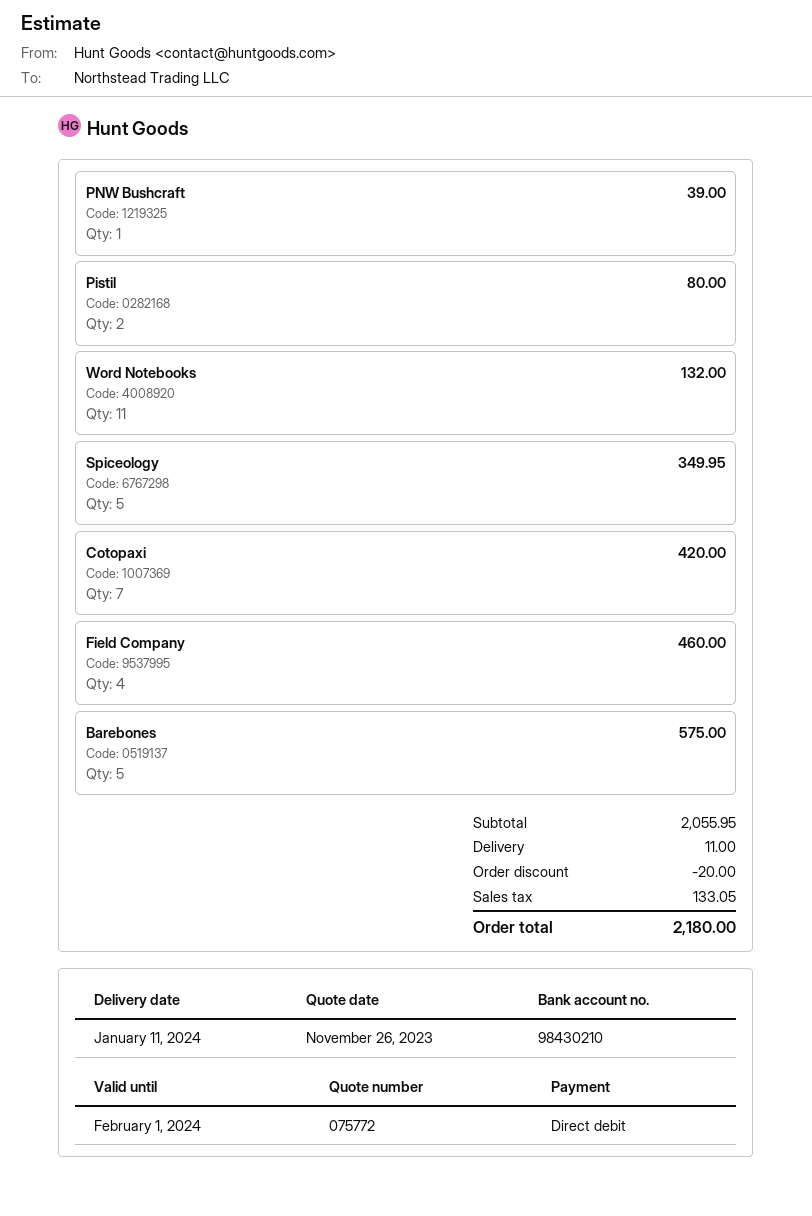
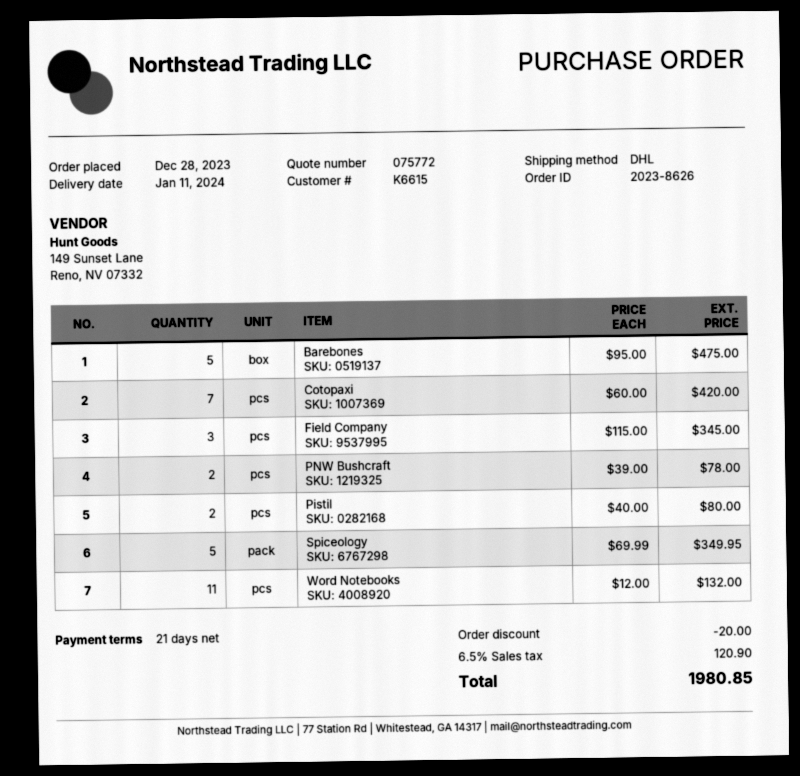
PNW Bushcraft: 1 for 39.00 -> 2 for 78.00
Field Company: 4 for 460.00 -> 3 for 345.00
Barebones: 5 for 575.00 -> 5 for 475.00
shipping: 11.00 -> none
tax: 133.05 -> 120.90
total: 2180.00 -> 1980.85

